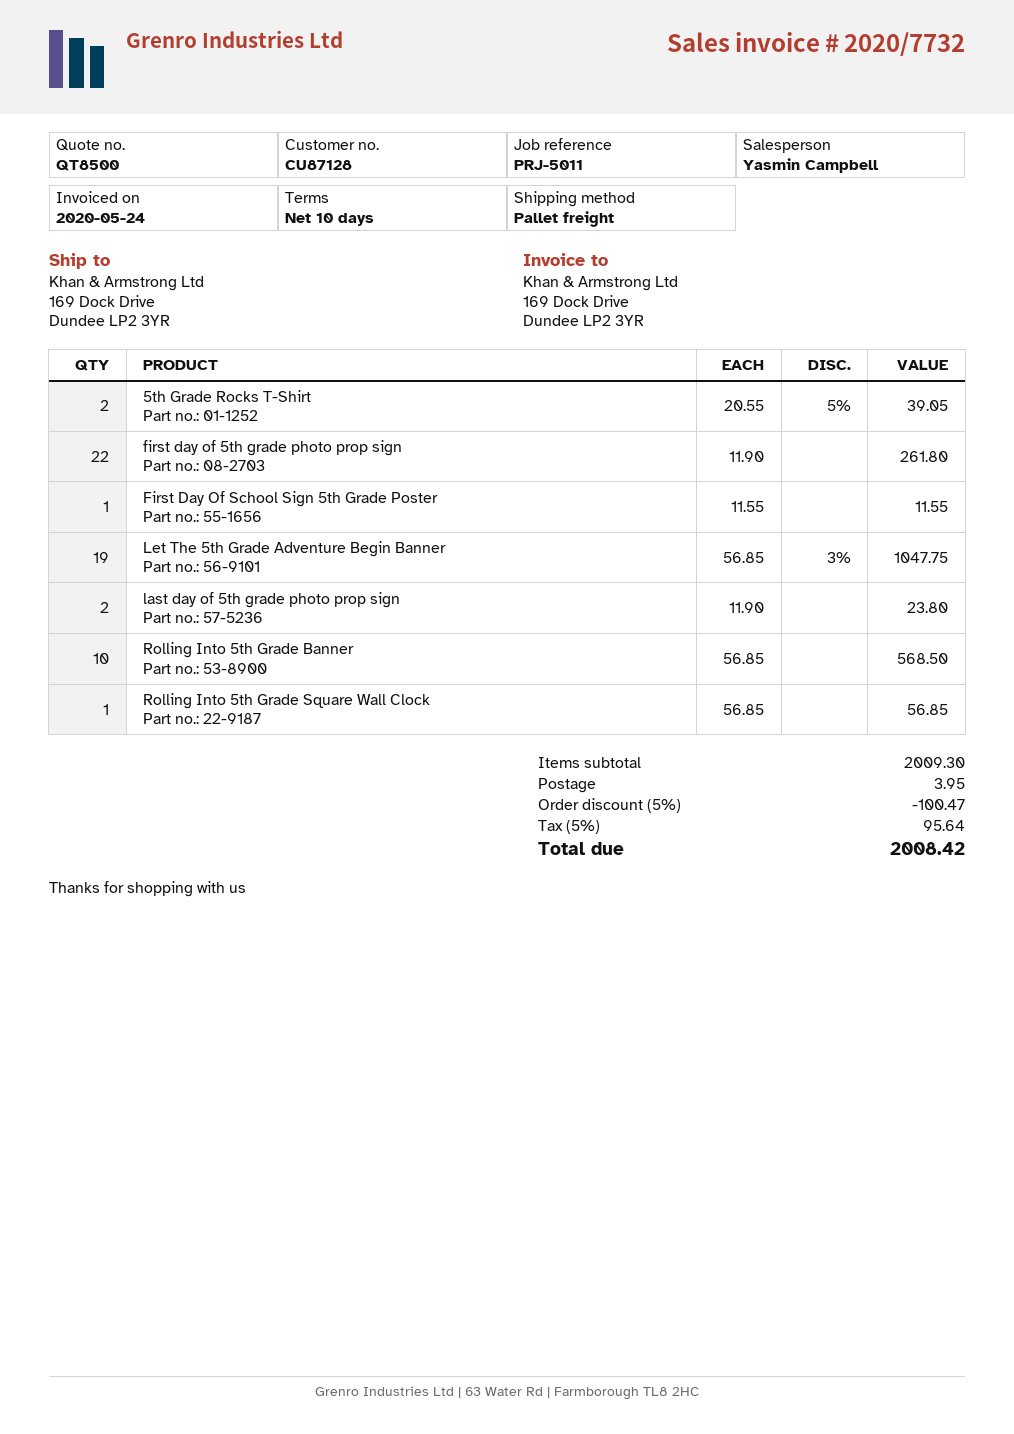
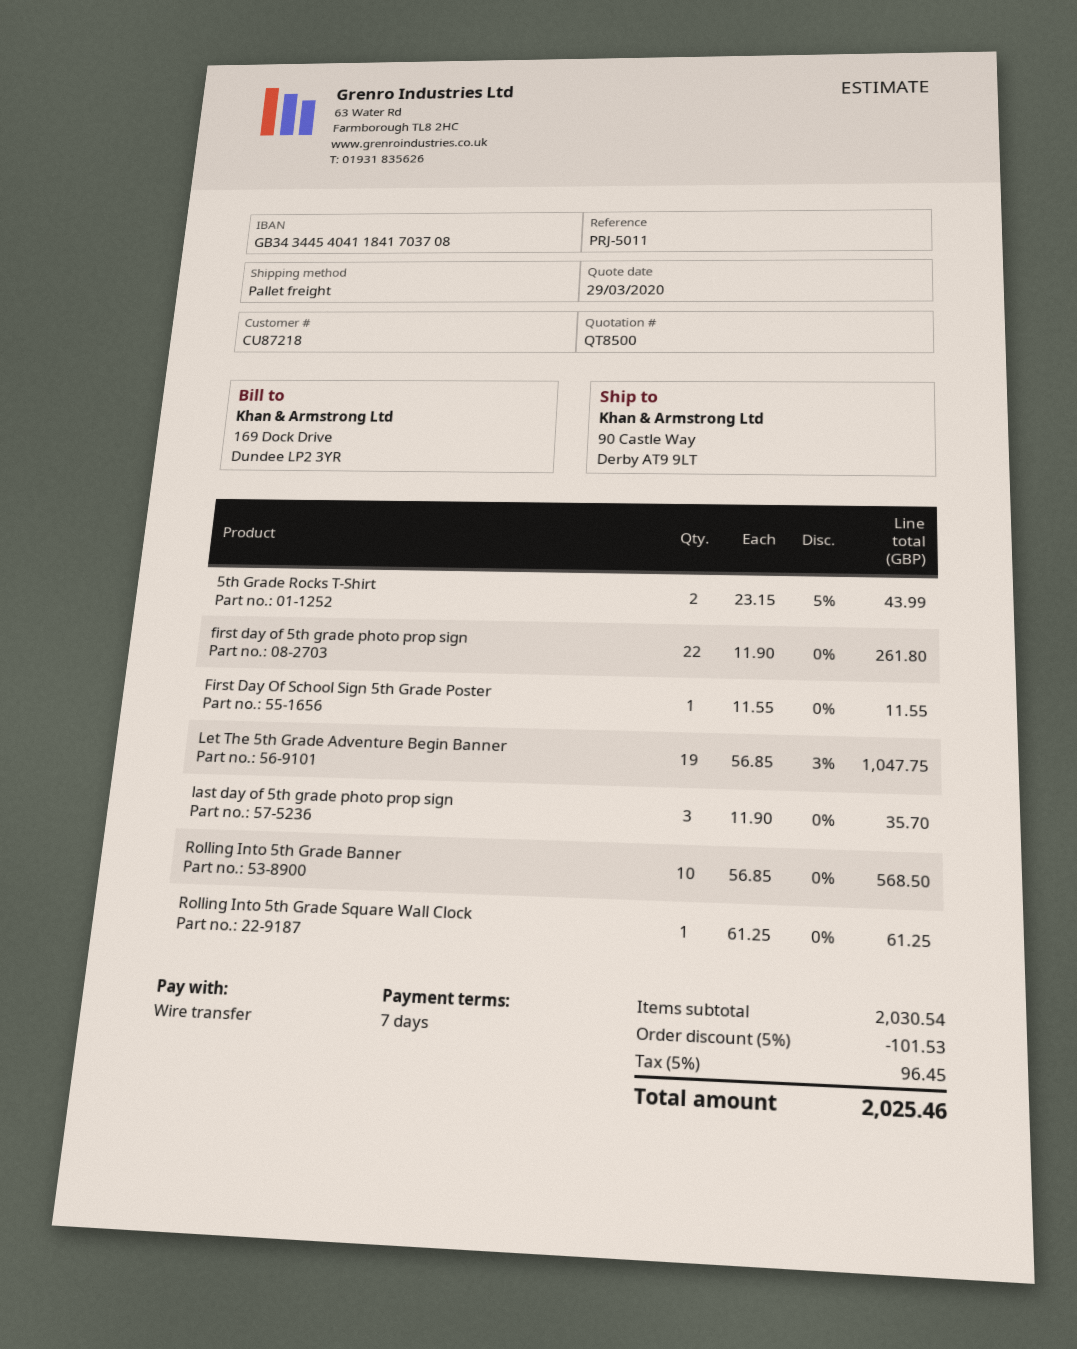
payment terms: 10 days -> 7 days
customer number: CU87128 -> CU87218
ship to: 169 Dock Drive, Dundee LP2 3YR -> 90 Castle Way, Derby AT9 9LT
5th Grade Rocks T-Shirt: 2 x 20.55 - 5% = 39.05 -> 2 x 23.15 - 5% = 43.99
last day of 5th grade photo prop sign: 2 x 11.90 = 23.80 -> 3 x 11.90 = 35.70
Rolling Into 5th Grade Square Wall Clock: 1 x 56.85 = 56.85 -> 1 x 61.25 = 61.25
subtotal: 2009.30 -> 2030.54
discount: 5% = 100.47 -> 5% = 101.53
shipping: 3.95 -> none
tax: 5% = 95.64 -> 5% = 96.45
total: 2008.42 -> 2025.46

